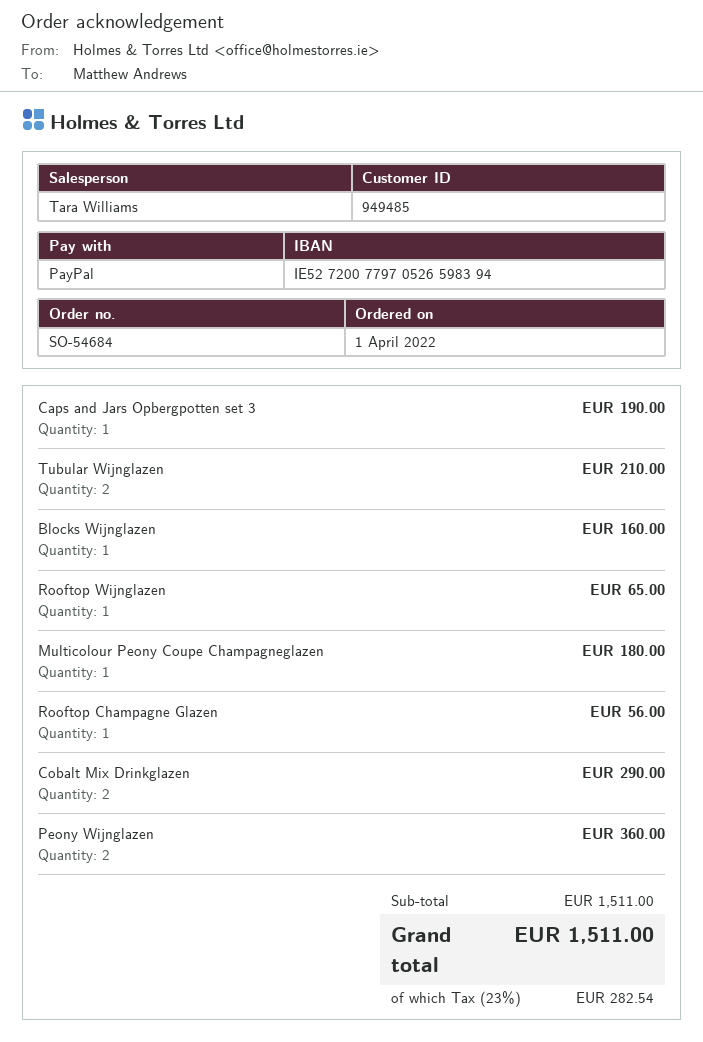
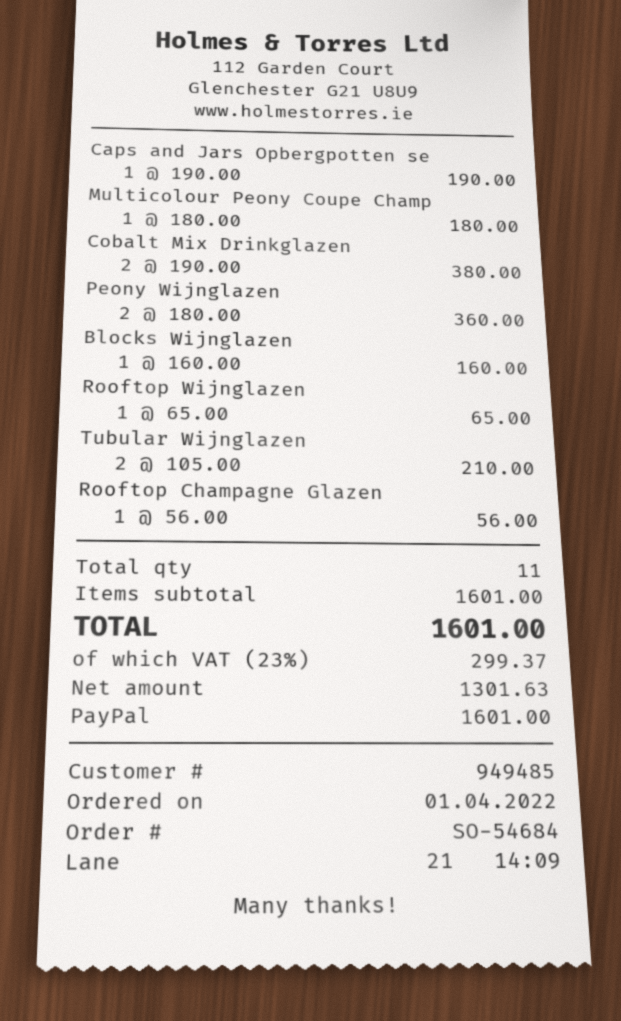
Cobalt Mix Drinkglazen: 2 for 290.00 -> 2 for 380.00
subtotal: 1511.00 -> 1601.00
tax: 23% = 282.54 -> 23% = 299.37
total: 1511.00 -> 1601.00

